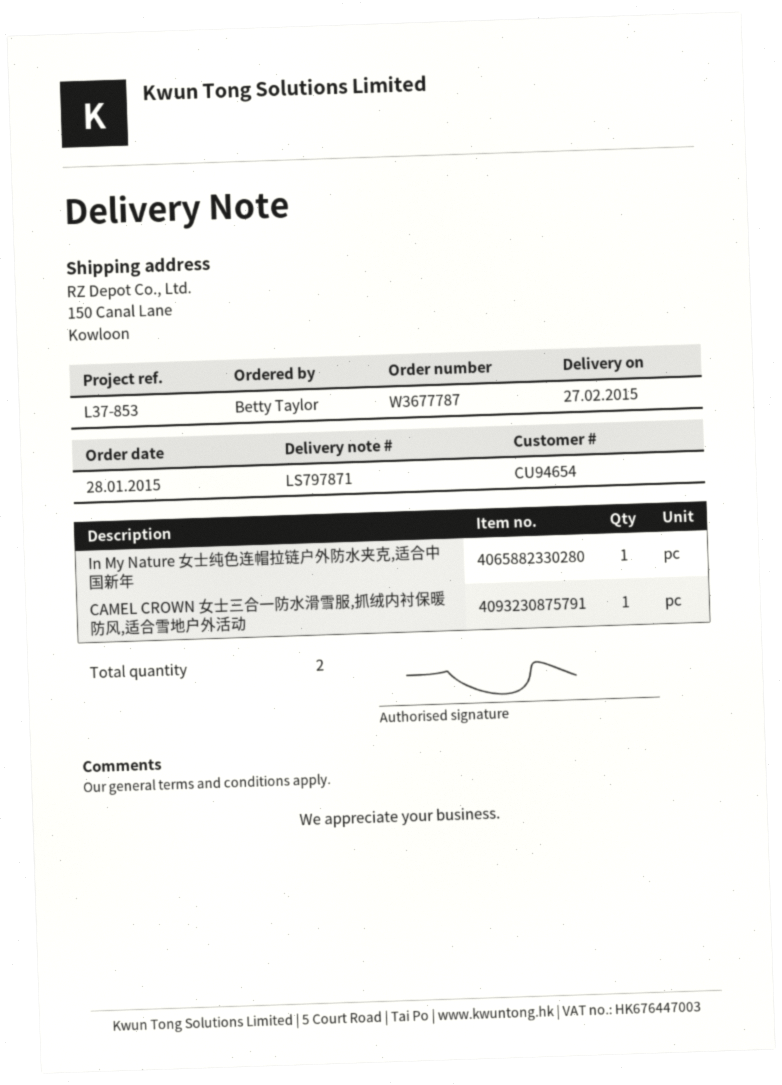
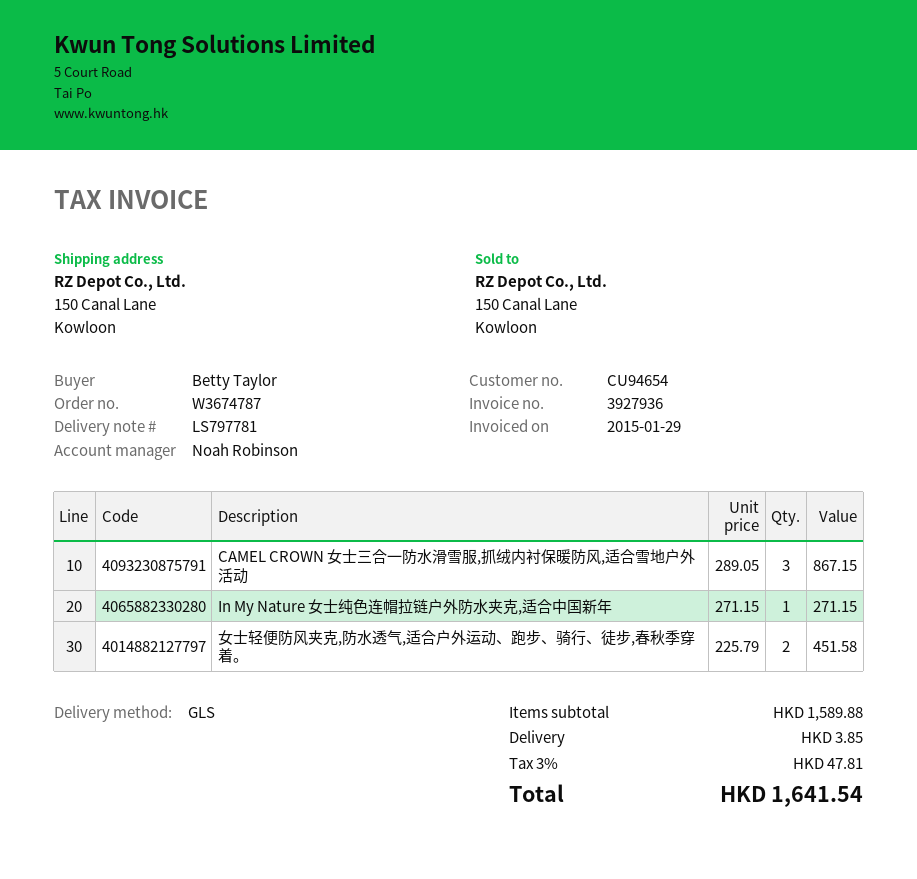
order number: W3677787 -> W3674787
delivery note number: LS797871 -> LS797781
CAMEL CROWN 女士三合一防水滑雪服,抓绒内衬保暖防风,适合雪地户外活动: 1 -> 3
女士轻便防风夹克,防水透气,适合户外运动、跑步、骑行、徒步,春秋季穿着。: none -> 2

